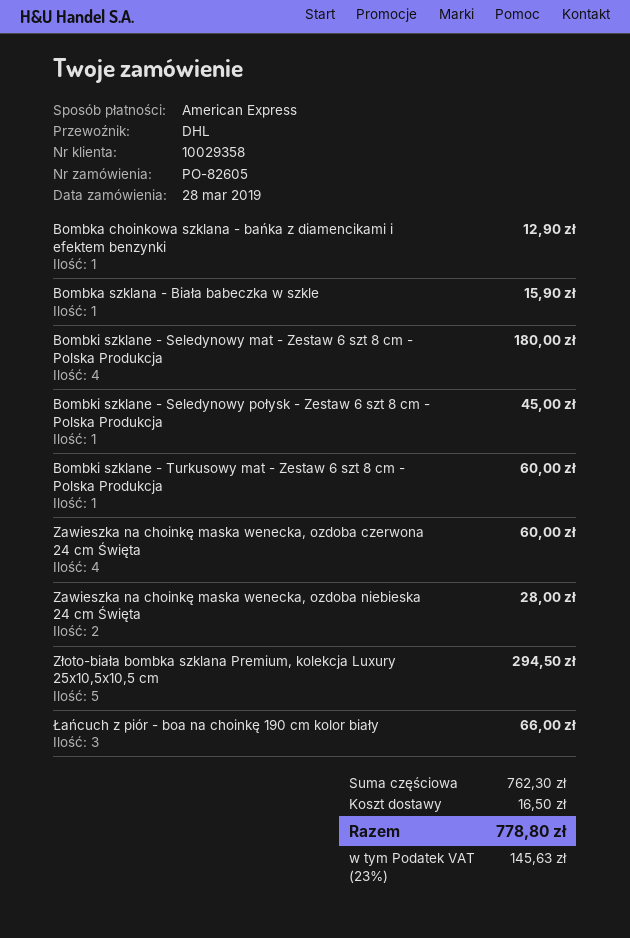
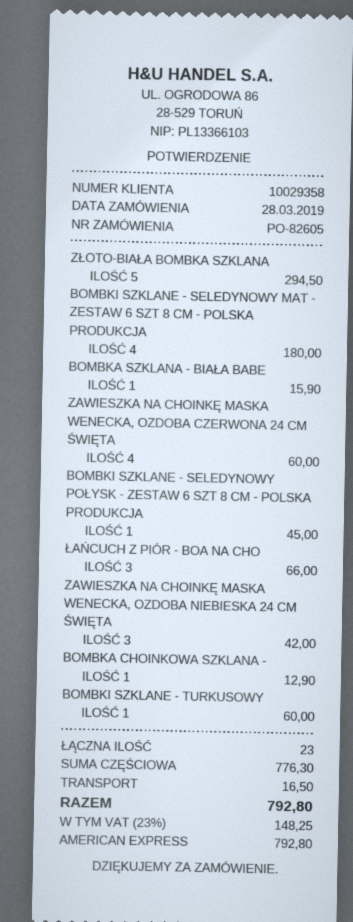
Zawieszka na choinkę maska wenecka, ozdoba niebieska 24 cm Święta: 2 for 28.00 -> 3 for 42.00
subtotal: 762.30 -> 776.30
tax: 23% = 145.63 -> 23% = 148.25
total: 778.80 -> 792.80

